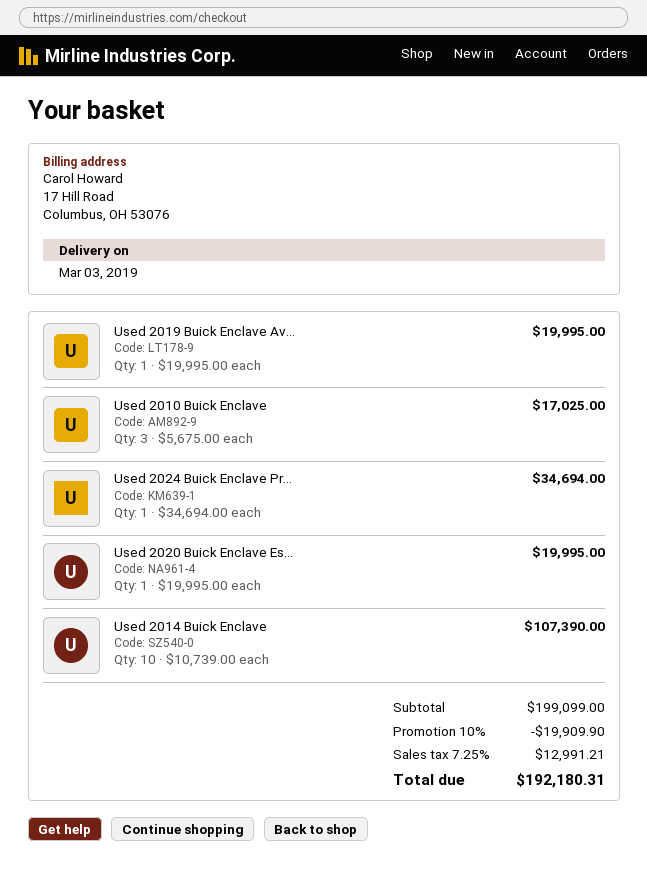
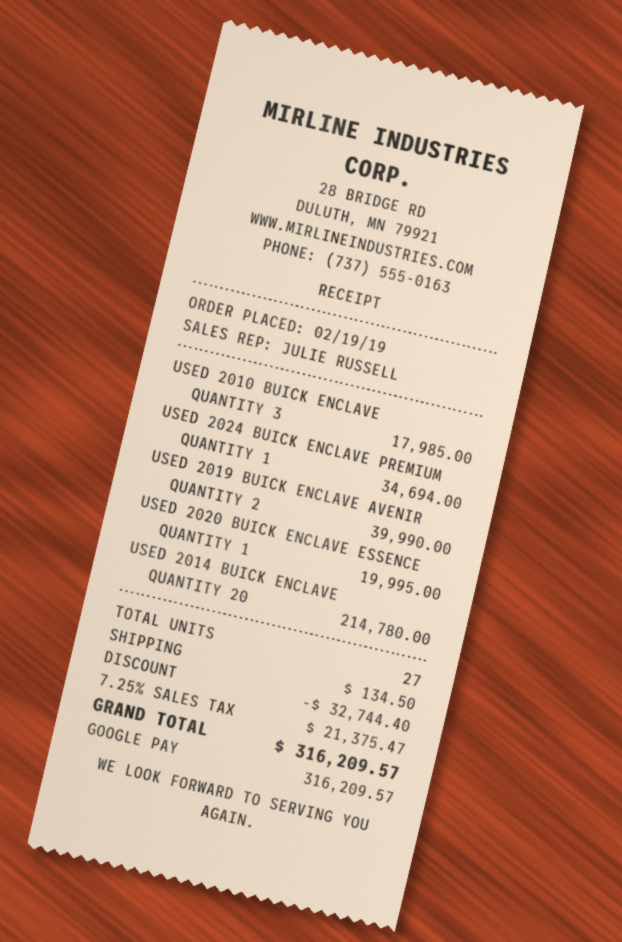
Used 2019 Buick Enclave Av...: 1 for 19995.00 -> 2 for 39990.00
Used 2010 Buick Enclave: 3 for 17025.00 -> 3 for 17985.00
Used 2014 Buick Enclave: 10 for 107390.00 -> 20 for 214780.00
discount: 19909.90 -> 32744.40
shipping: none -> 134.50
tax: 7.25% = 12991.21 -> 7.25% = 21375.47
total: 192180.31 -> 316209.57

